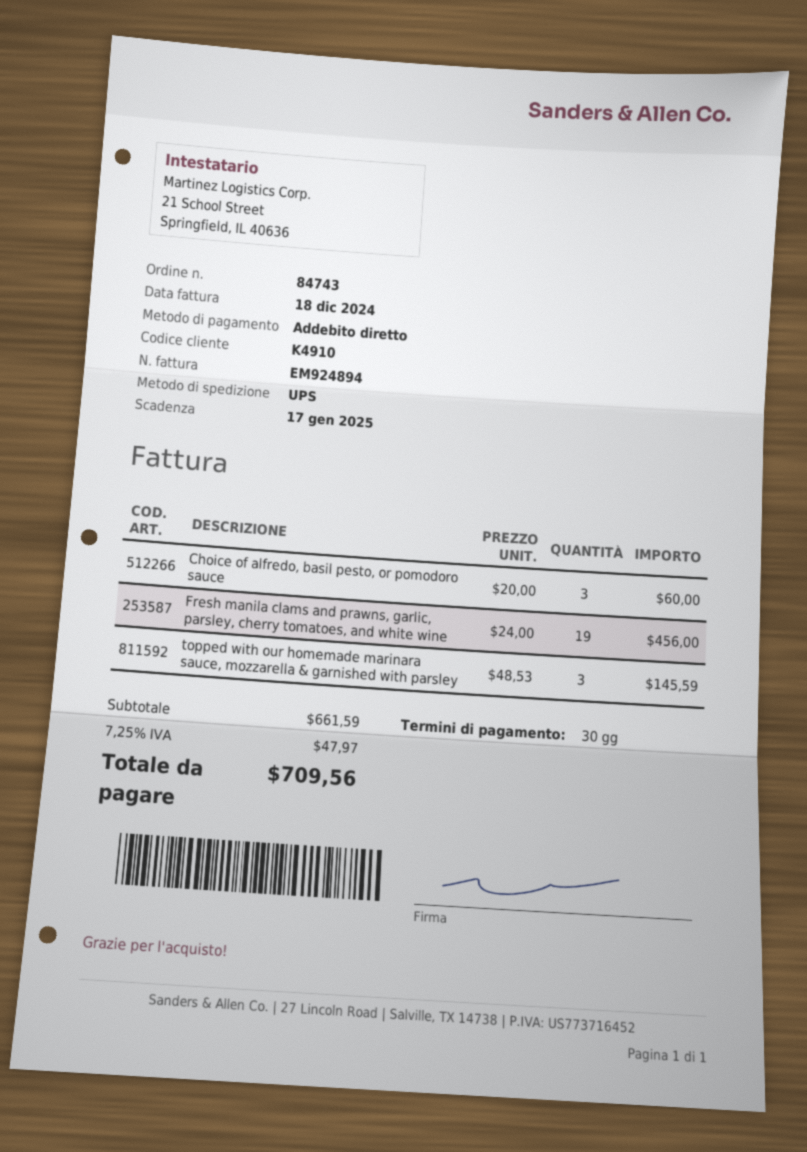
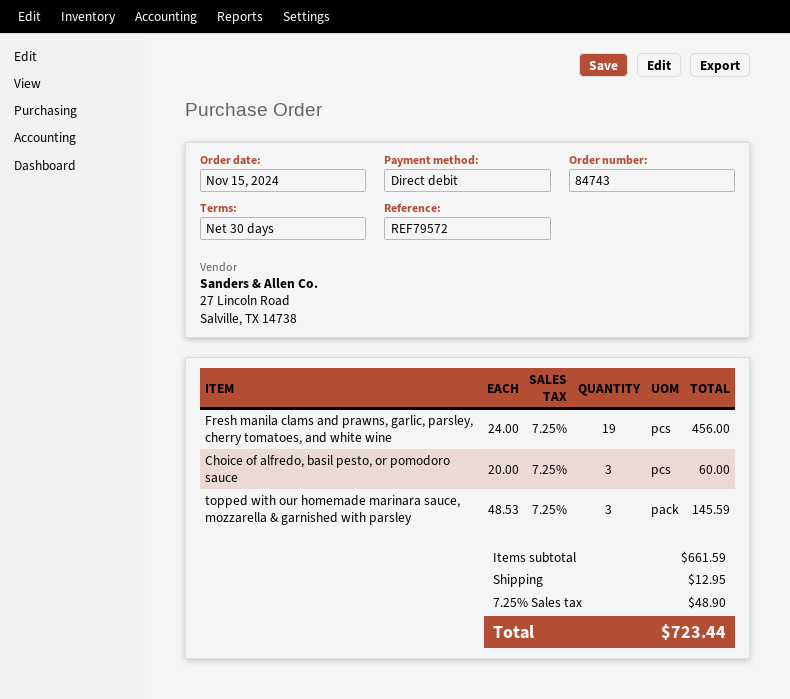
shipping: none -> 12.95
tax: 7.25% = 47.97 -> 7.25% = 48.90
total: 709.56 -> 723.44

